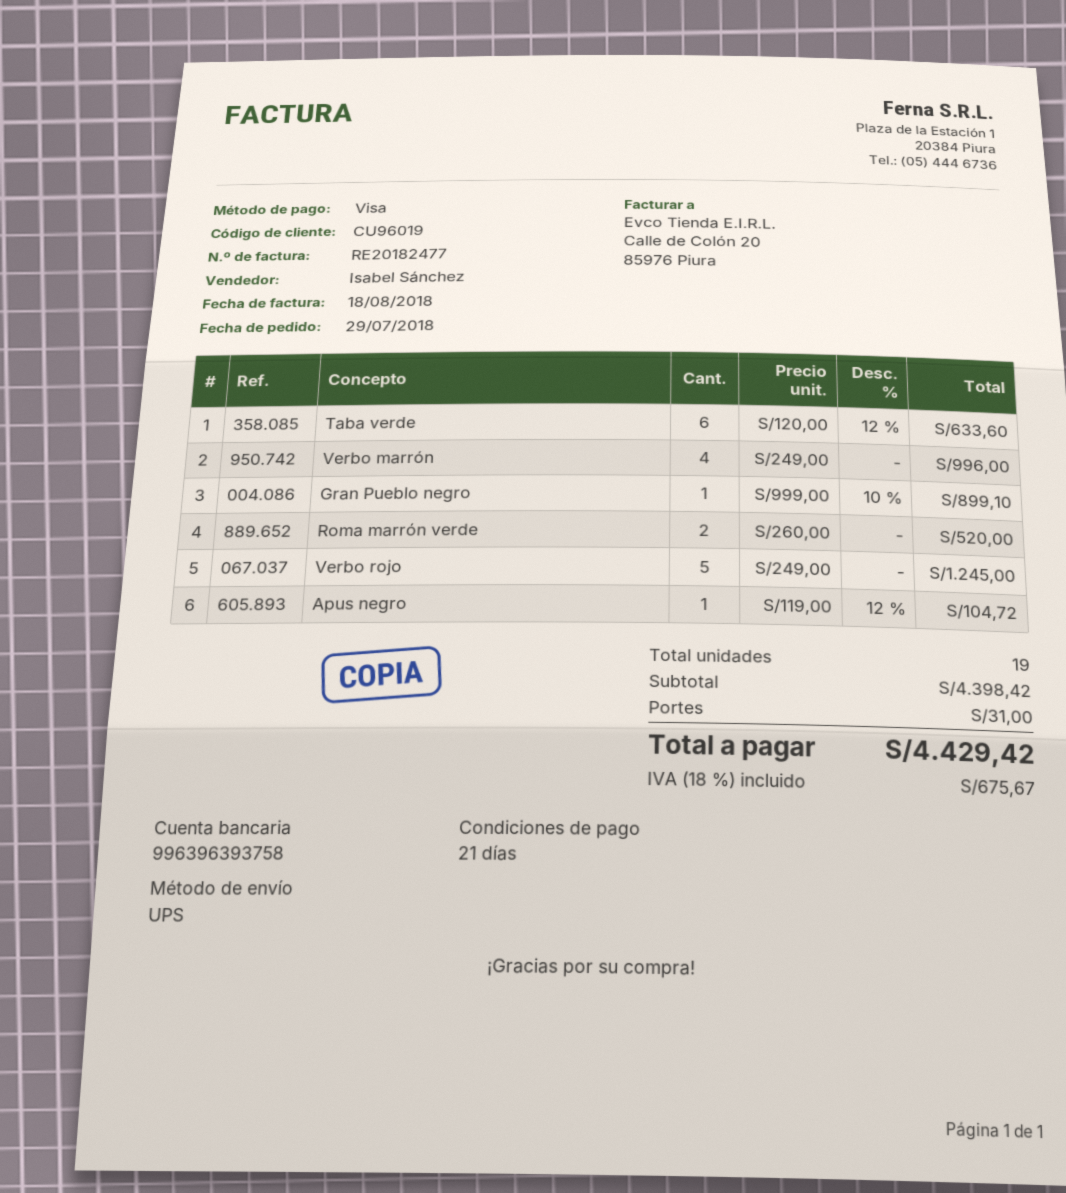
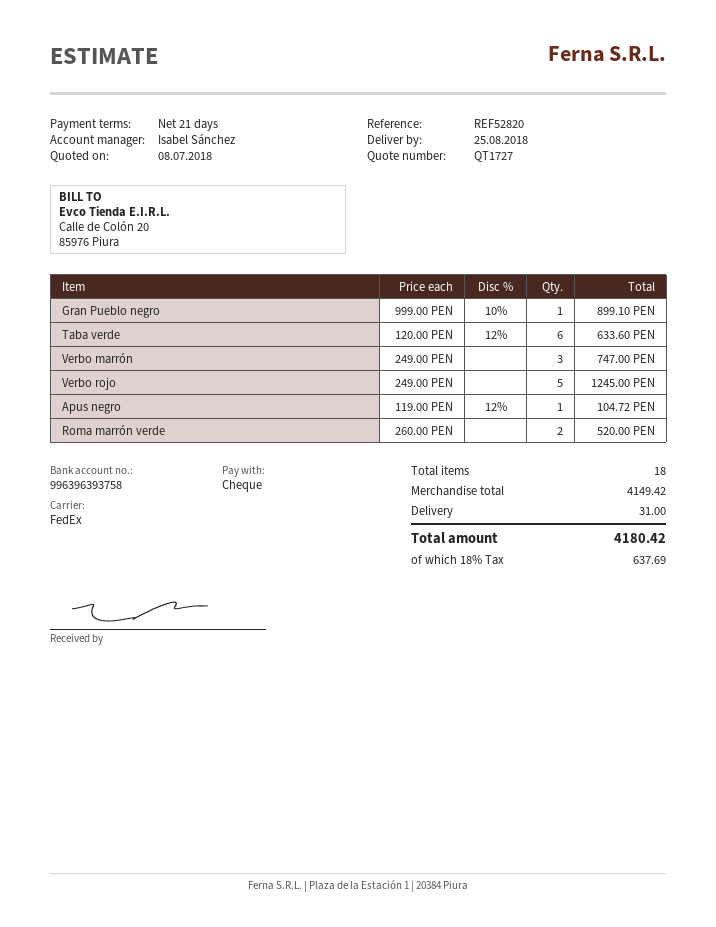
payment method: Visa -> cheque
shipping method: UPS -> FedEx
Verbo marrón: 4 x 249.00 = 996.00 -> 3 x 249.00 = 747.00
total quantity: 19 -> 18
subtotal: 4398.42 -> 4149.42
tax: 18% = 675.67 -> 18% = 637.69
total: 4429.42 -> 4180.42

